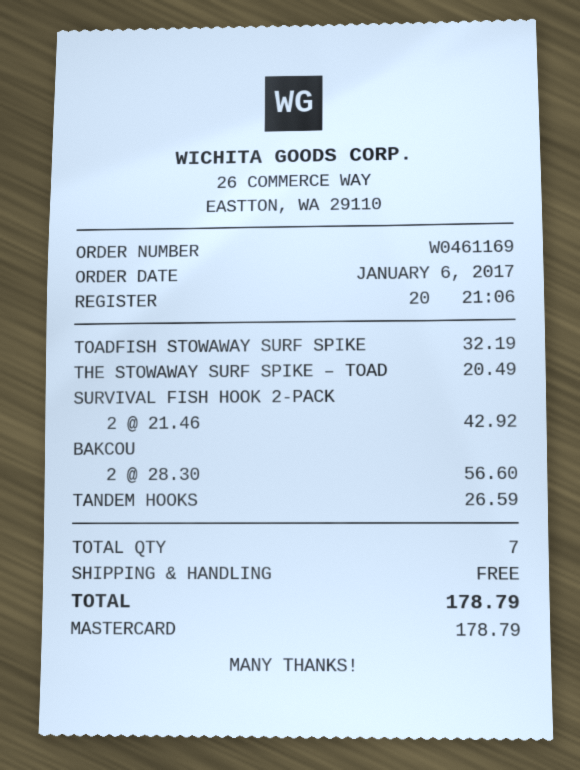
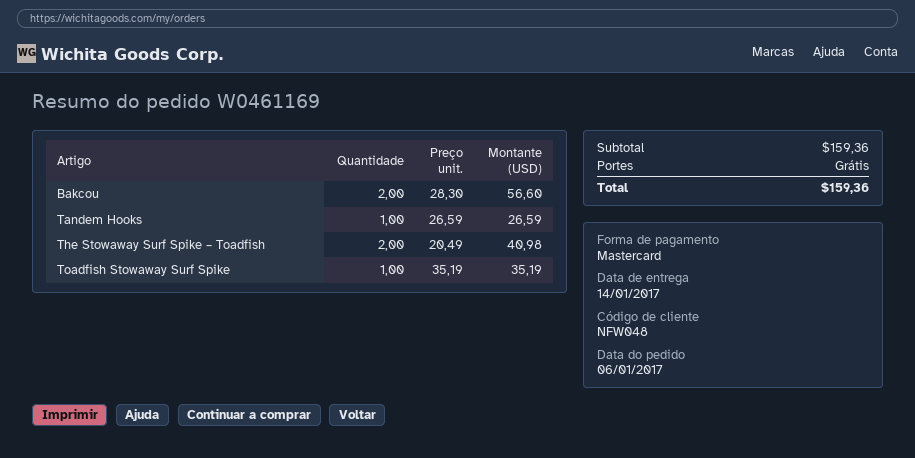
TOADFISH STOWAWAY SURF SPIKE: 1 x 32.19 = 32.19 -> 1 x 35.19 = 35.19
THE STOWAWAY SURF SPIKE – TOAD: 1 x 20.49 = 20.49 -> 2 x 20.49 = 40.98
SURVIVAL FISH HOOK 2-PACK: 2 x 21.46 = 42.92 -> none
total: 178.79 -> 159.36

